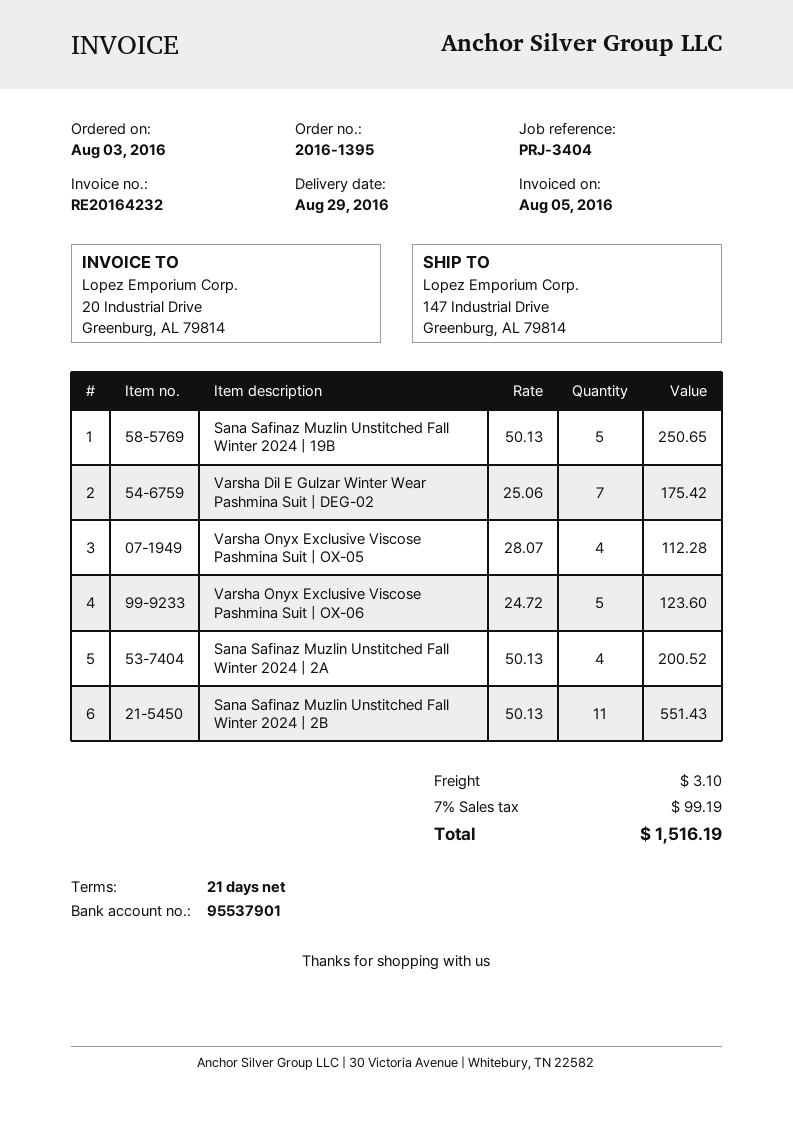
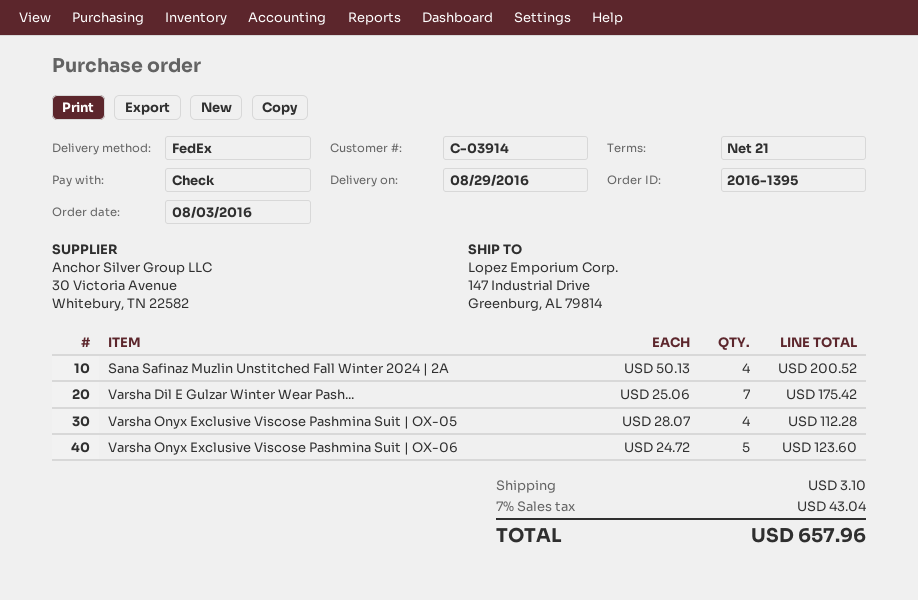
Sana Safinaz Muzlin Unstitched Fall Winter 2024 | 19B: 5 x 50.13 = 250.65 -> none
Sana Safinaz Muzlin Unstitched Fall Winter 2024 | 2B: 11 x 50.13 = 551.43 -> none
tax: 7% = 99.19 -> 7% = 43.04
total: 1516.19 -> 657.96

